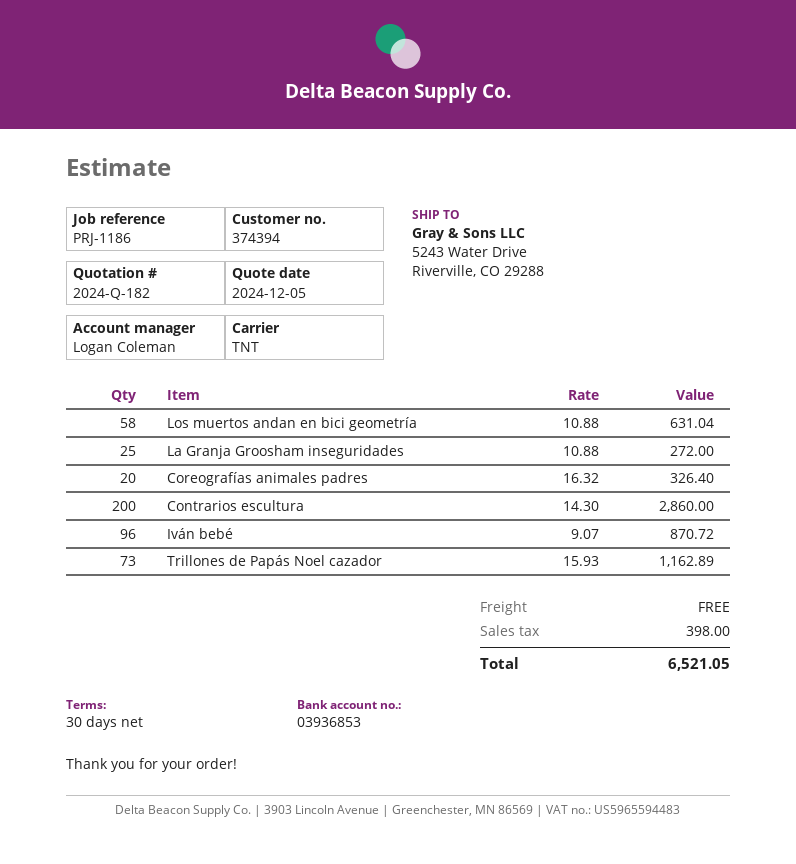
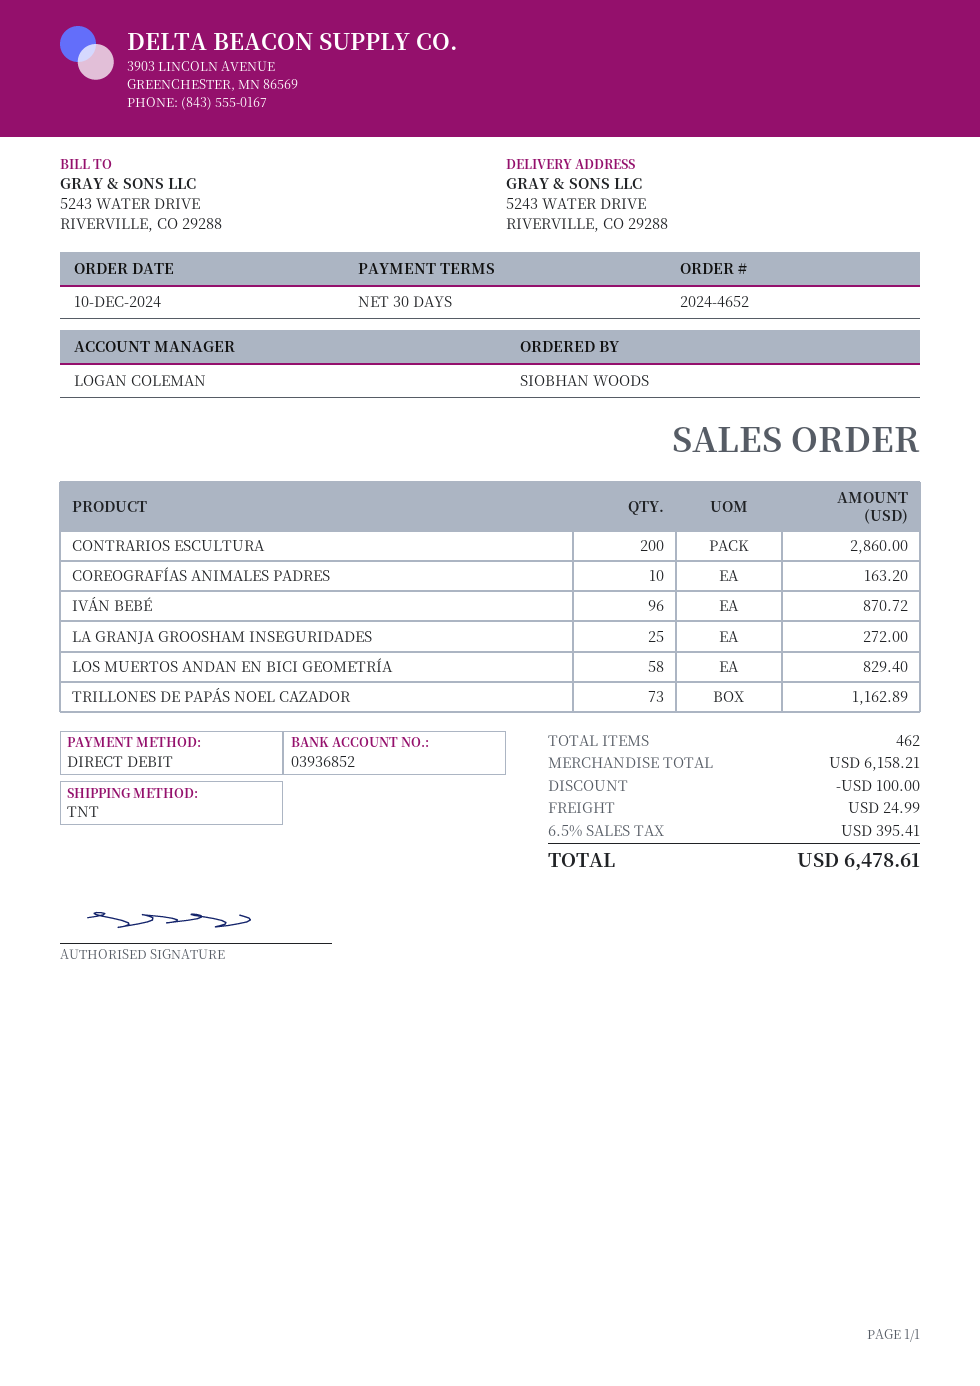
bank account: 03936853 -> 03936852
Los muertos andan en bici geometría: 58 for 631.04 -> 58 for 829.40
Coreografías animales padres: 20 for 326.40 -> 10 for 163.20
discount: none -> 100.00
shipping: 0.00 -> 24.99
tax: 398.00 -> 395.41
total: 6521.05 -> 6478.61

